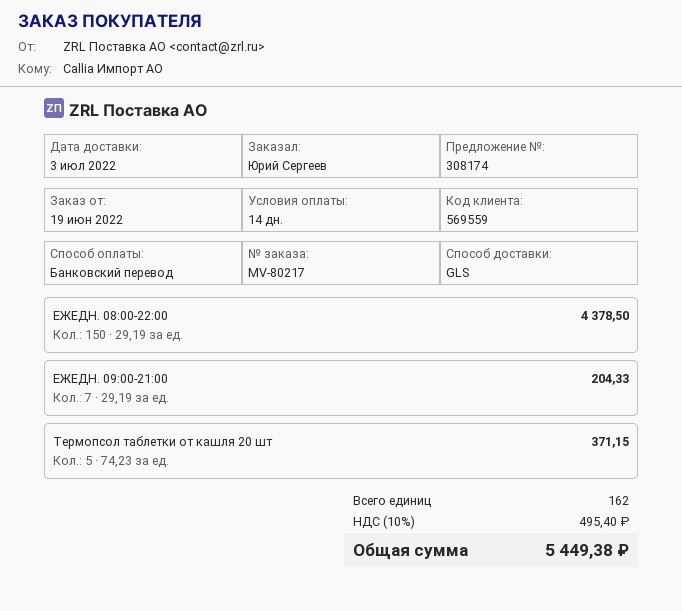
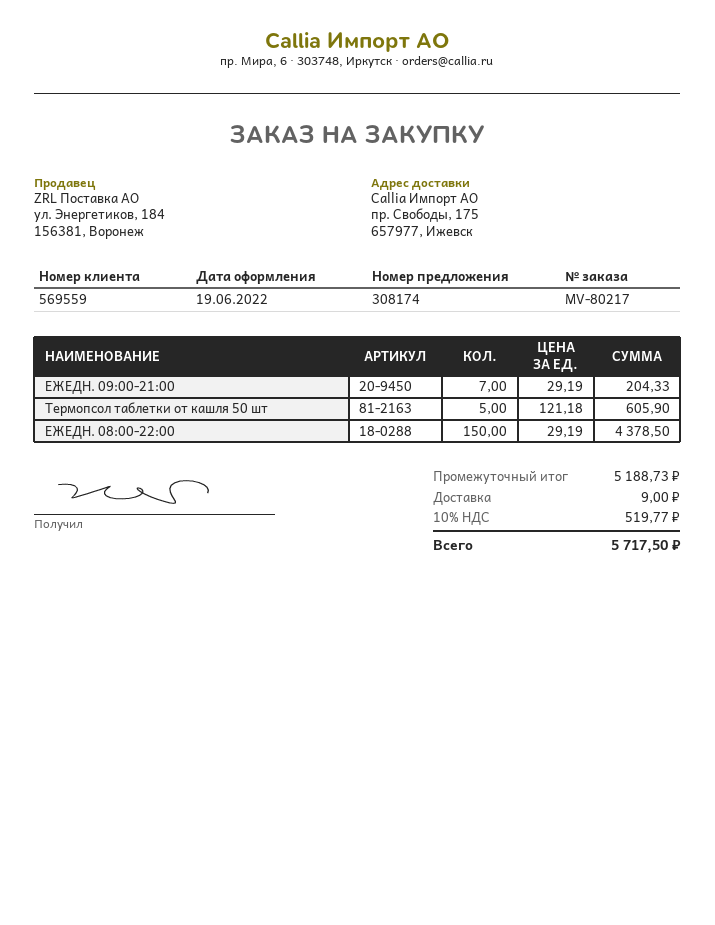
Термопсол таблетки от кашля 20 шт: 5 x 74.23 = 371.15 -> none
Термопсол таблетки от кашля 50 шт: none -> 5 x 121.18 = 605.90
shipping: none -> 9.00
tax: 10% = 495.40 -> 10% = 519.77
total: 5449.38 -> 5717.50

